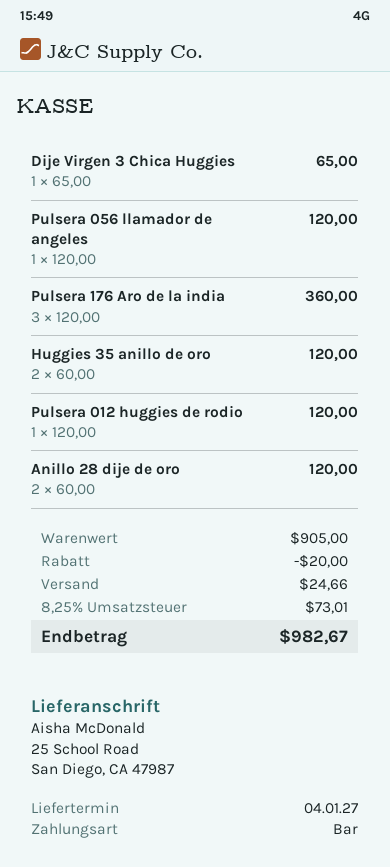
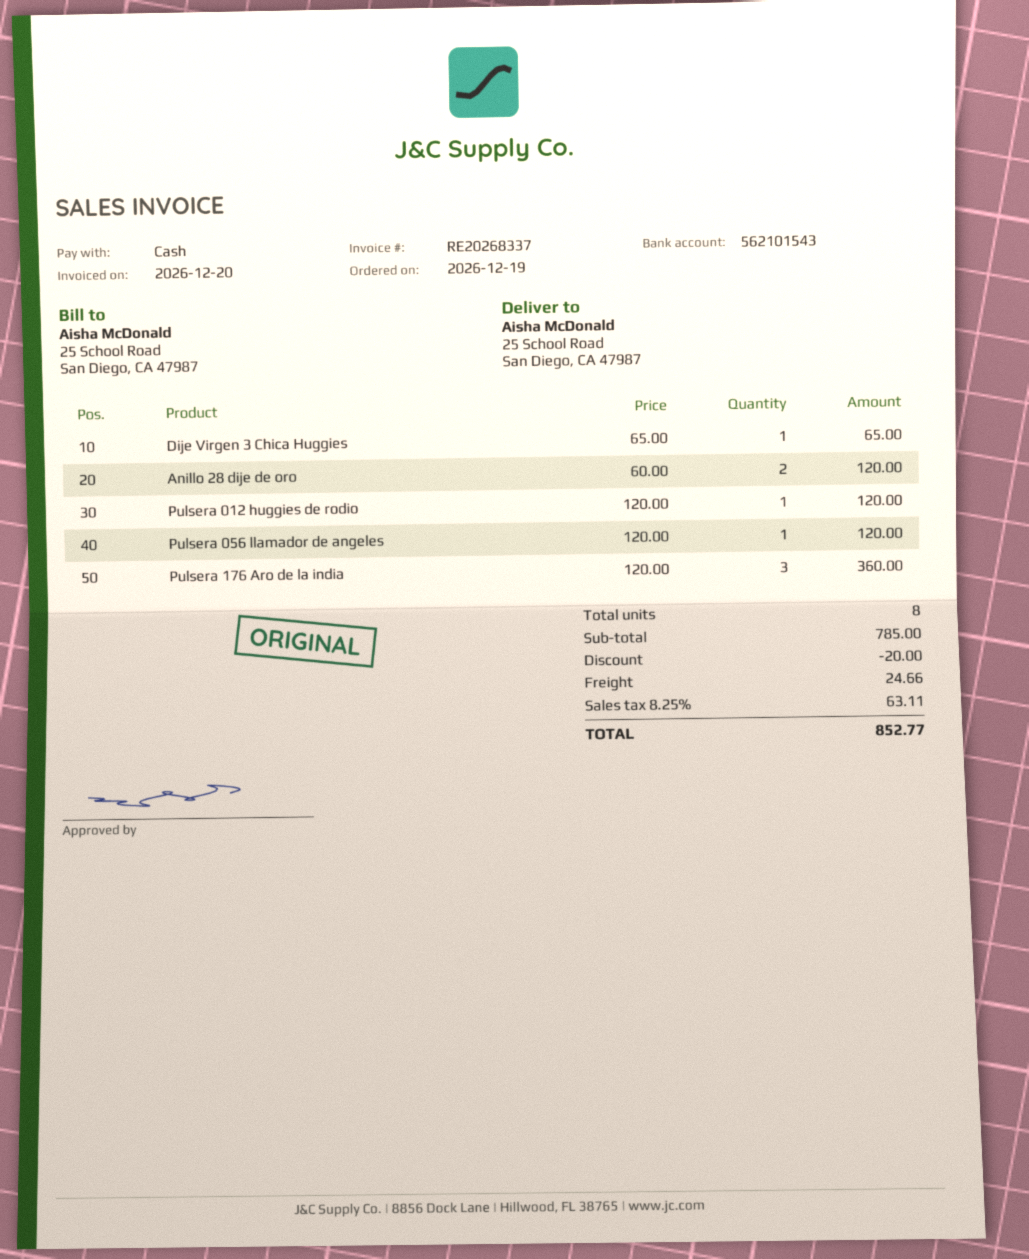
Huggies 35 anillo de oro: 2 x 60.00 = 120.00 -> none
subtotal: 905.00 -> 785.00
tax: 8.25% = 73.01 -> 8.25% = 63.11
total: 982.67 -> 852.77

